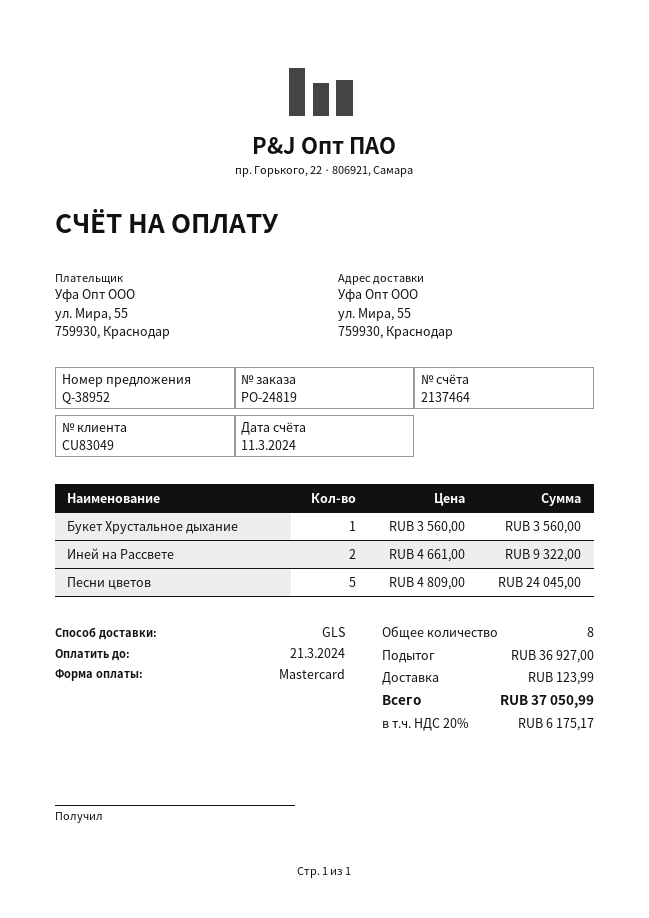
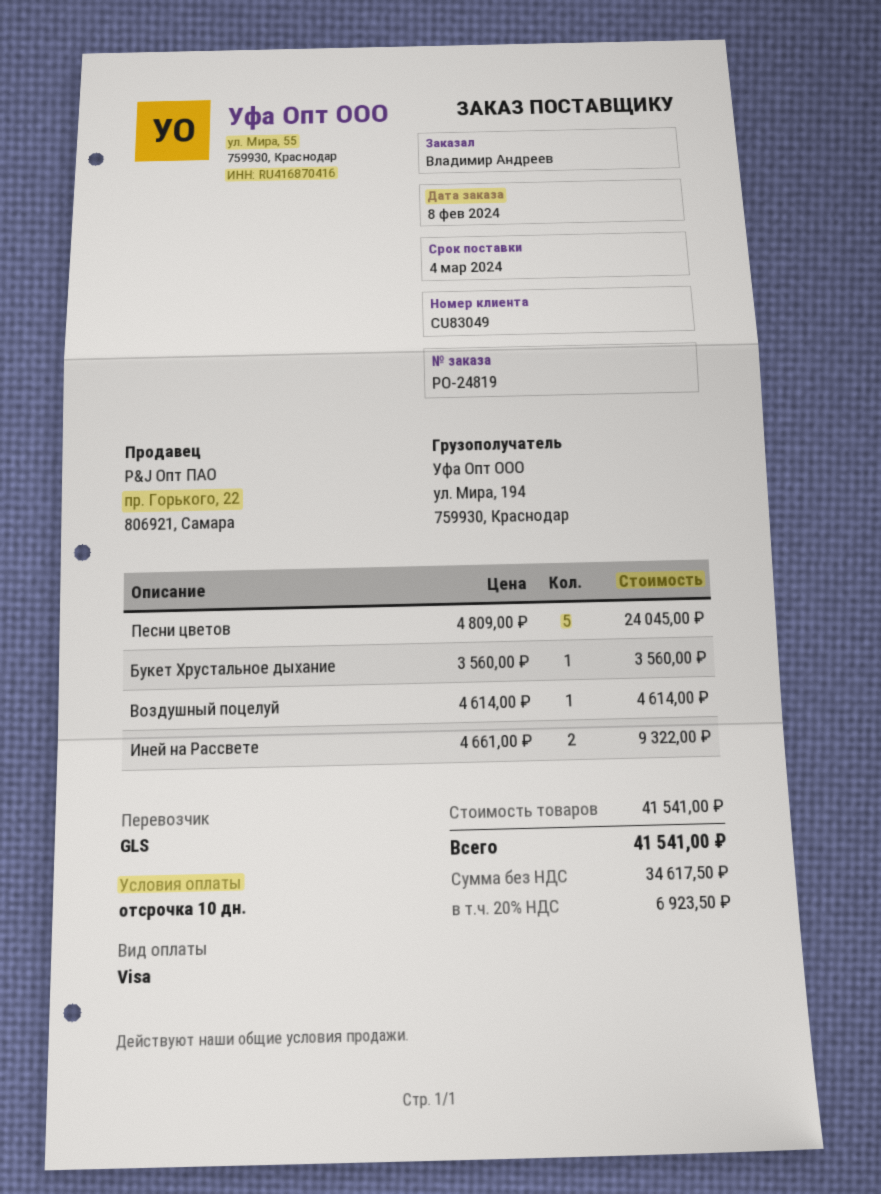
payment method: Mastercard -> Visa
ship to: ул. Мира, 55, 759930, Краснодар -> ул. Мира, 194, 759930, Краснодар
Воздушный поцелуй: none -> 1 x 4614.00 = 4614.00
subtotal: 36927.00 -> 41541.00
shipping: 123.99 -> none
tax: 20% = 6175.17 -> 20% = 6923.50
total: 37050.99 -> 41541.00

